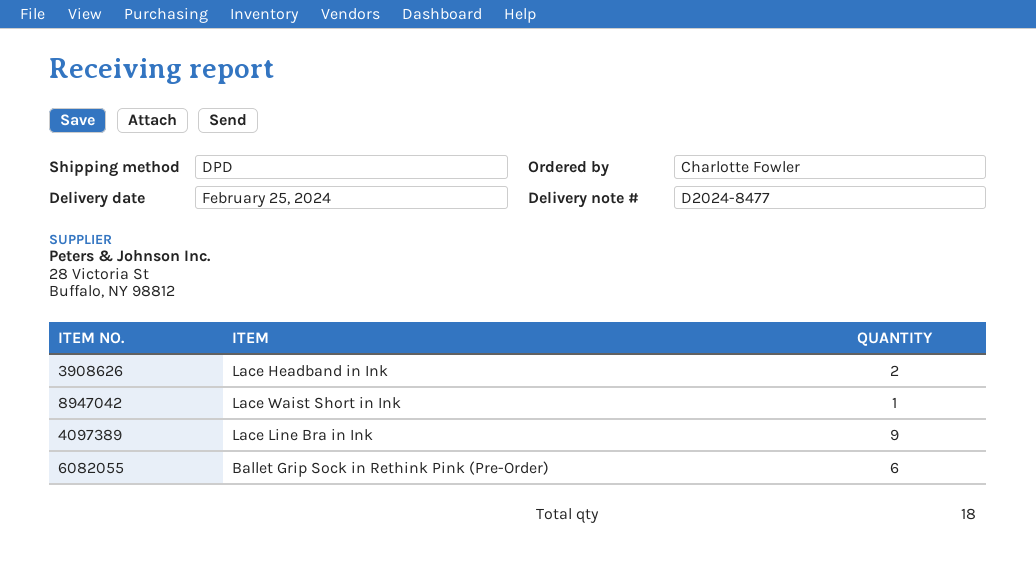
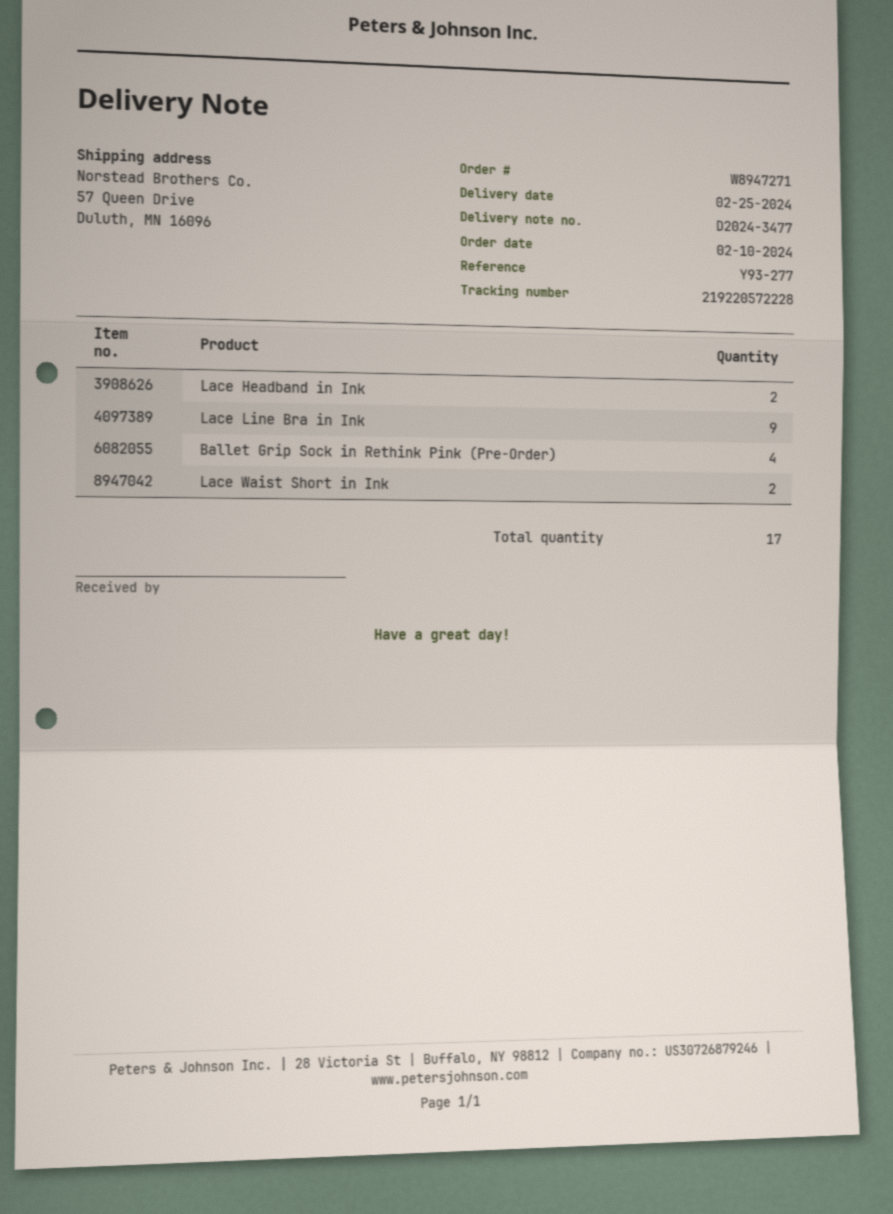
delivery note number: D2024-8477 -> D2024-3477
Lace Waist Short in Ink: 1 -> 2
Ballet Grip Sock in Rethink Pink (Pre-Order): 6 -> 4
total quantity: 18 -> 17

